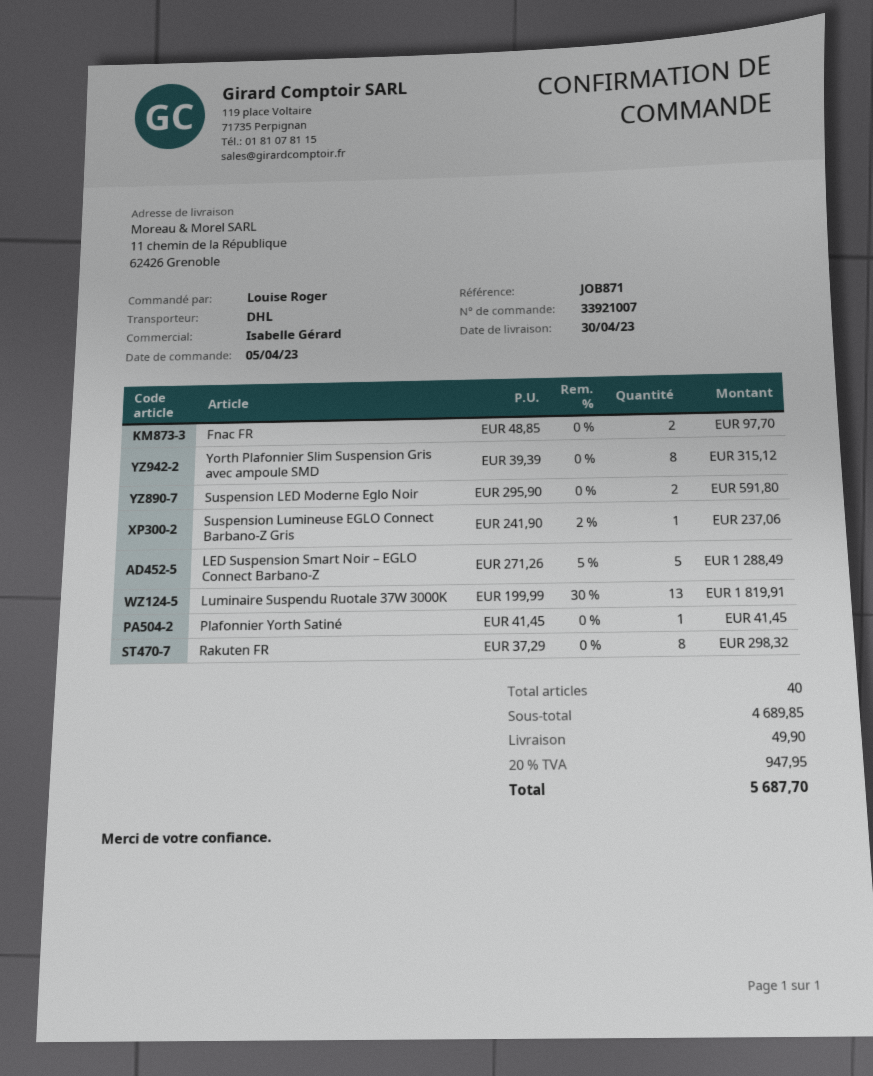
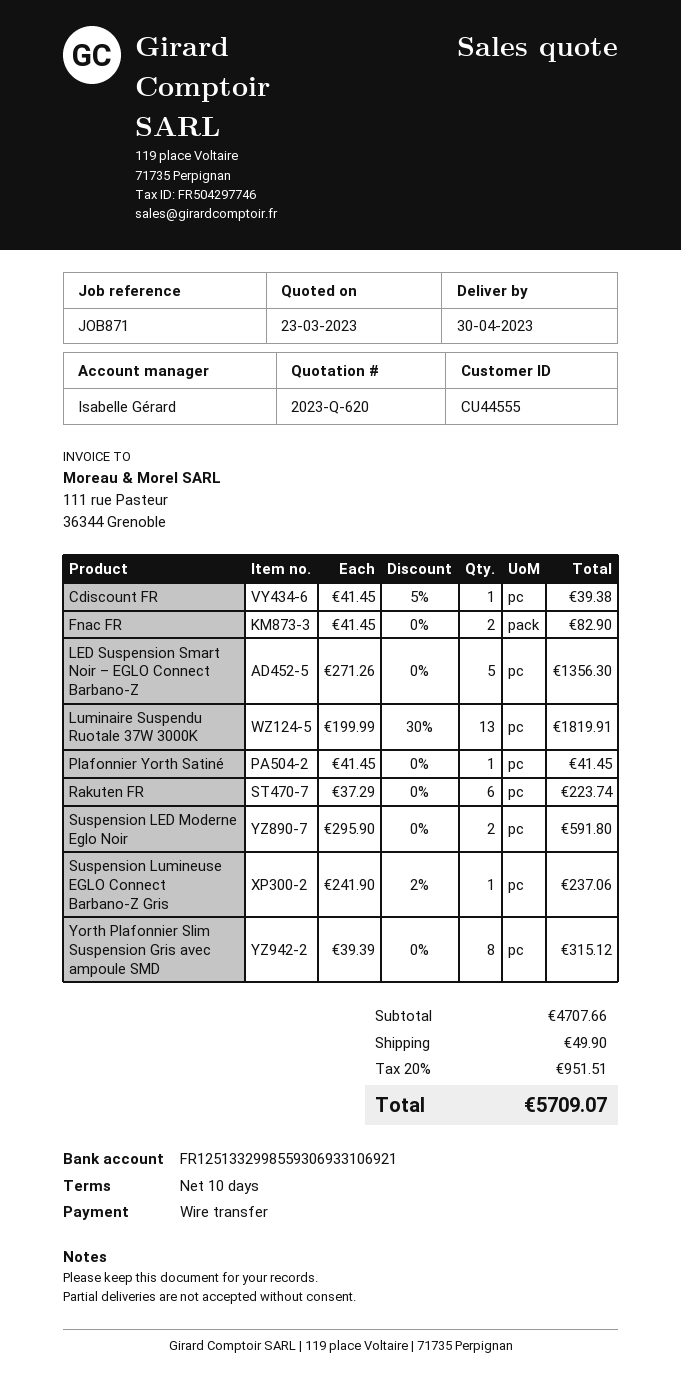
Fnac FR: 2 x 48.85 = 97.70 -> 2 x 41.45 = 82.90
LED Suspension Smart Noir – EGLO Connect Barbano‑Z: 5 x 271.26 - 5% = 1288.49 -> 5 x 271.26 = 1356.30
Rakuten FR: 8 x 37.29 = 298.32 -> 6 x 37.29 = 223.74
Cdiscount FR: none -> 1 x 41.45 - 5% = 39.38
subtotal: 4689.85 -> 4707.66
tax: 20% = 947.95 -> 20% = 951.51
total: 5687.70 -> 5709.07

